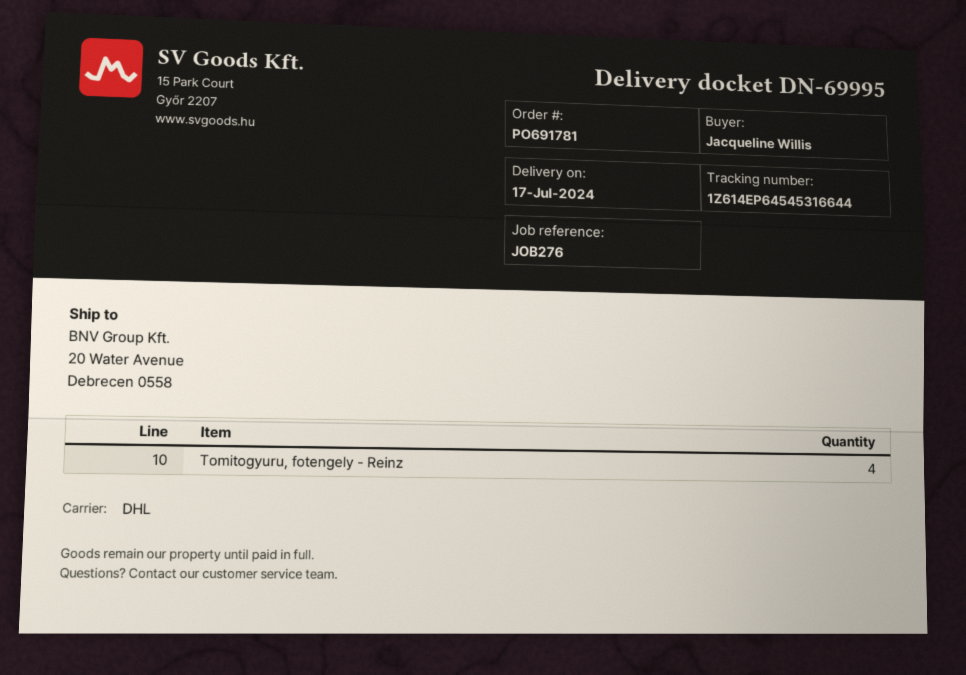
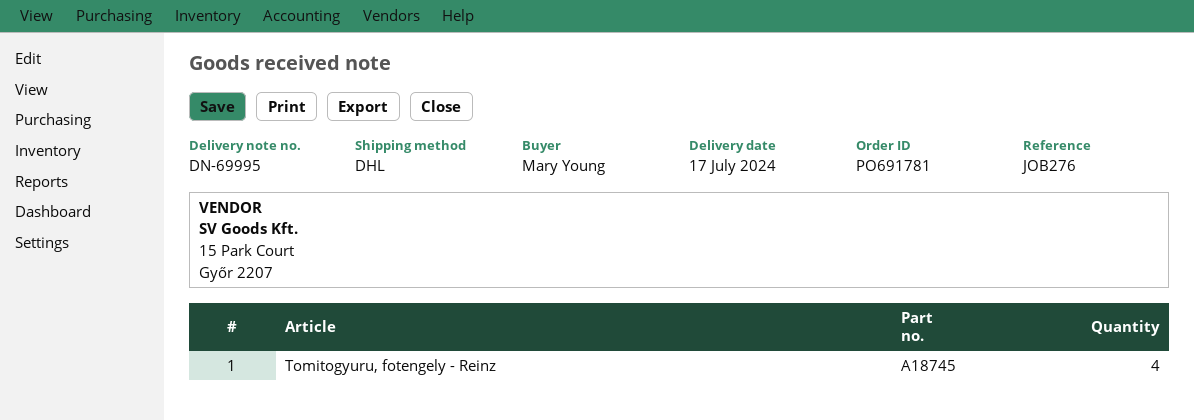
ordered by: Jacqueline Willis -> Mary Young

